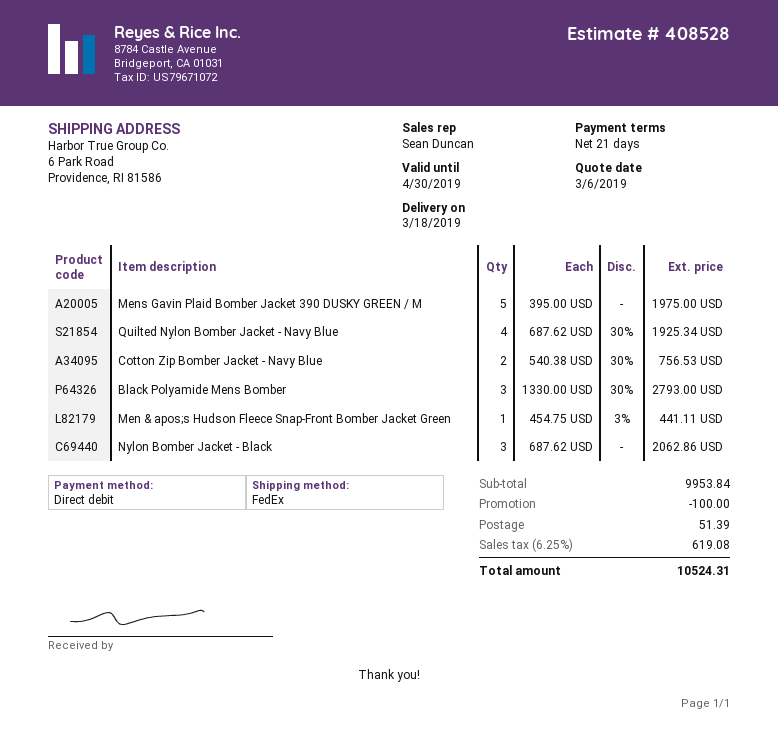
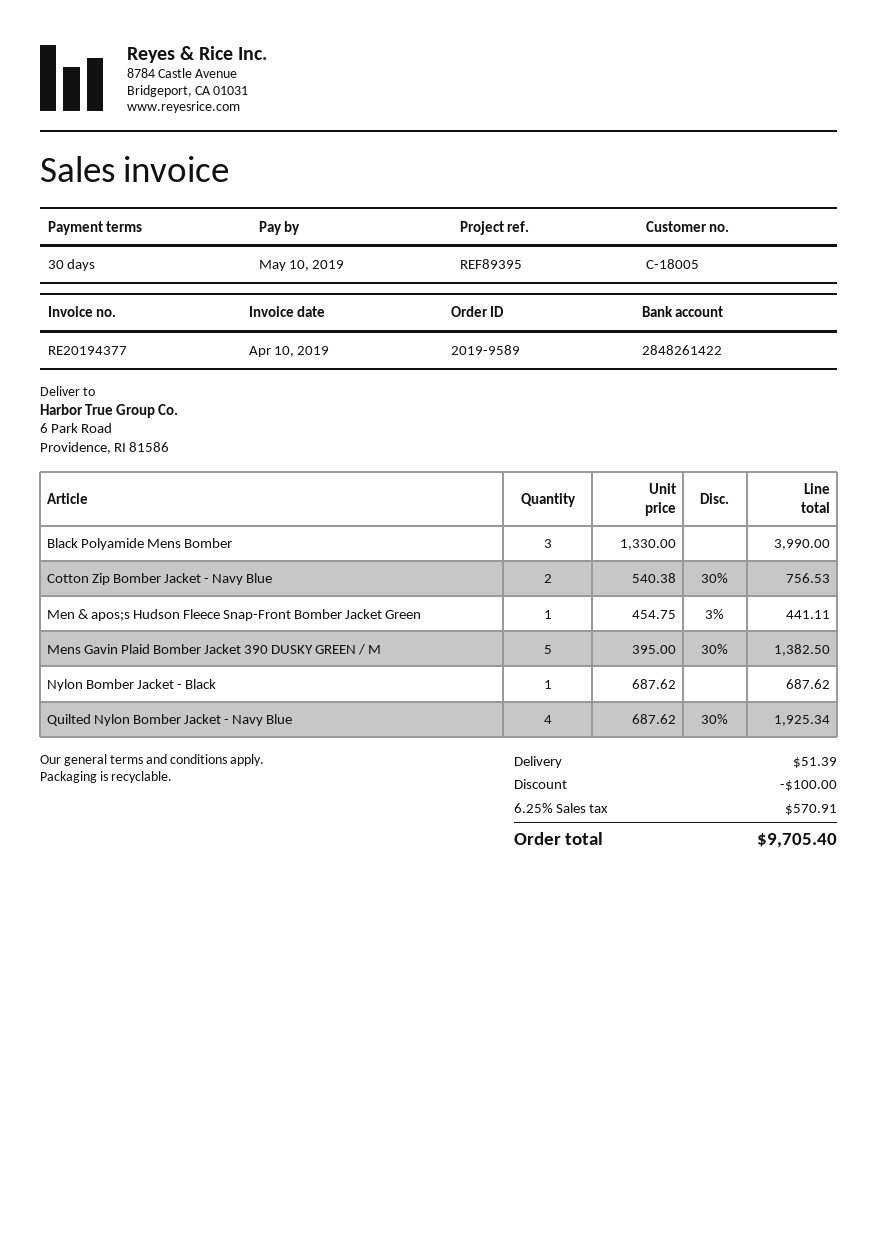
payment terms: 21 days -> 30 days
Mens Gavin Plaid Bomber Jacket 390 DUSKY GREEN / M: 5 x 395.00 = 1975.00 -> 5 x 395.00 - 30% = 1382.50
Black Polyamide Mens Bomber: 3 x 1330.00 - 30% = 2793.00 -> 3 x 1330.00 = 3990.00
Nylon Bomber Jacket - Black: 3 x 687.62 = 2062.86 -> 1 x 687.62 = 687.62
tax: 6.25% = 619.08 -> 6.25% = 570.91
total: 10524.31 -> 9705.40

